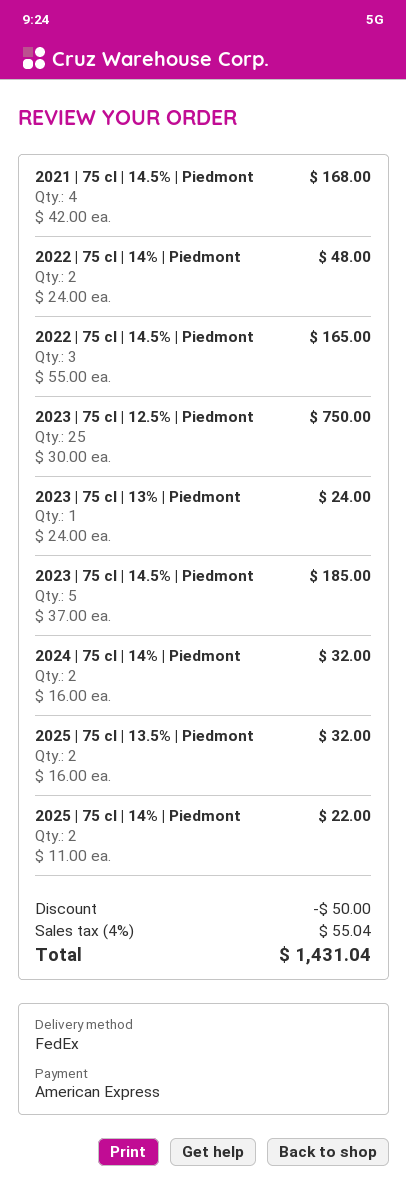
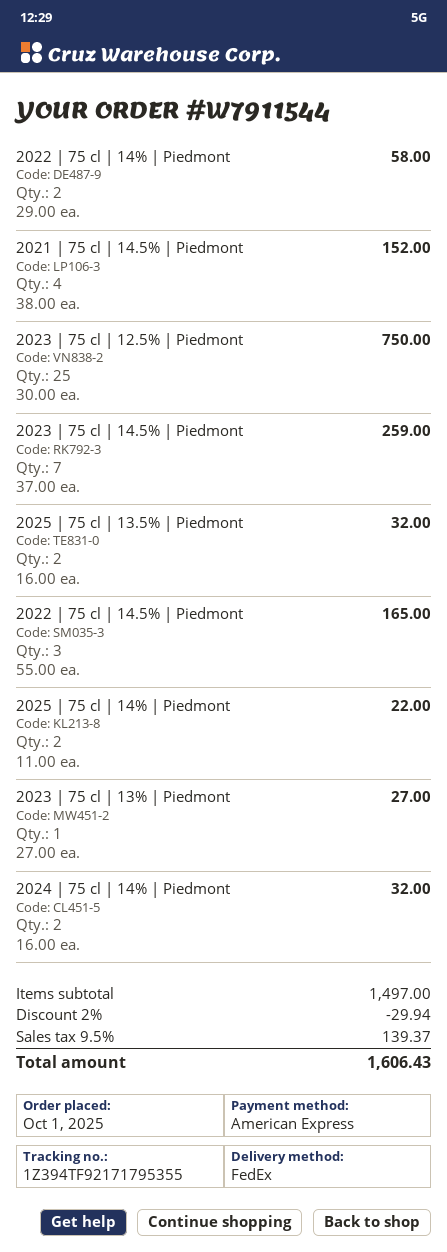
2021 | 75 cl | 14.5% | Piedmont: 4 x 42.00 = 168.00 -> 4 x 38.00 = 152.00
2022 | 75 cl | 14% | Piedmont: 2 x 24.00 = 48.00 -> 2 x 29.00 = 58.00
2023 | 75 cl | 13% | Piedmont: 1 x 24.00 = 24.00 -> 1 x 27.00 = 27.00
2023 | 75 cl | 14.5% | Piedmont: 5 x 37.00 = 185.00 -> 7 x 37.00 = 259.00
discount: 50.00 -> 29.94
tax: 4% = 55.04 -> 9.5% = 139.37
total: 1431.04 -> 1606.43

